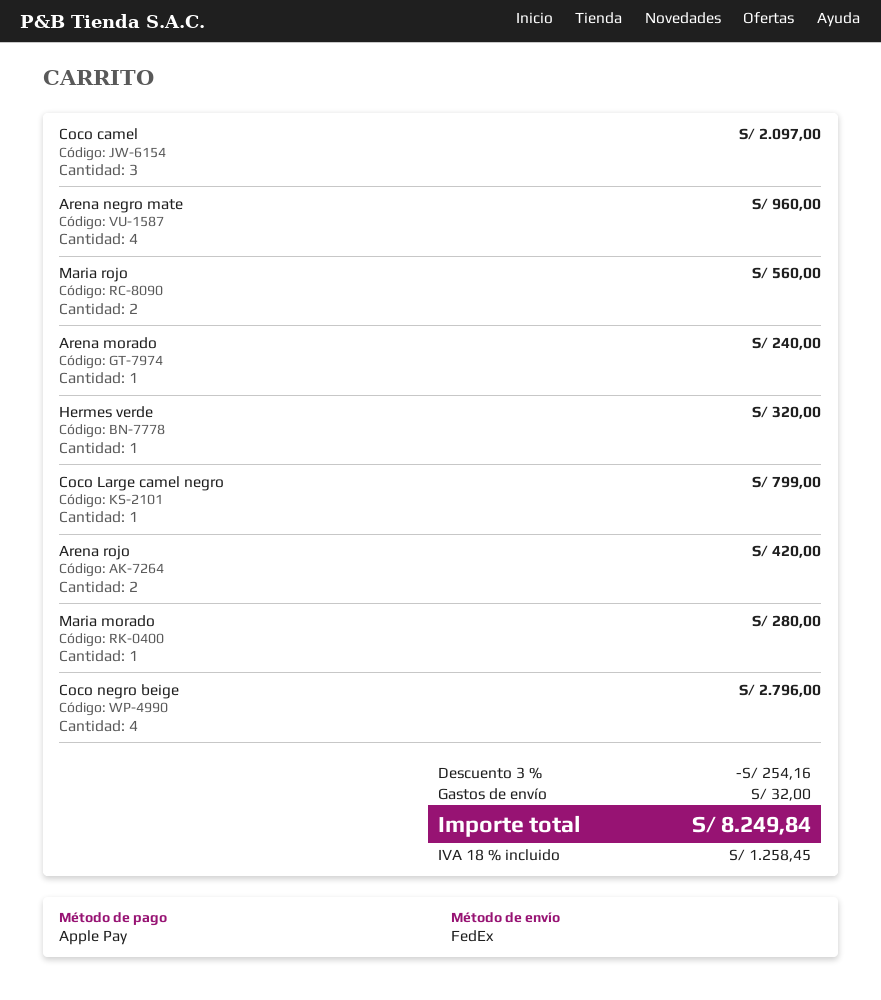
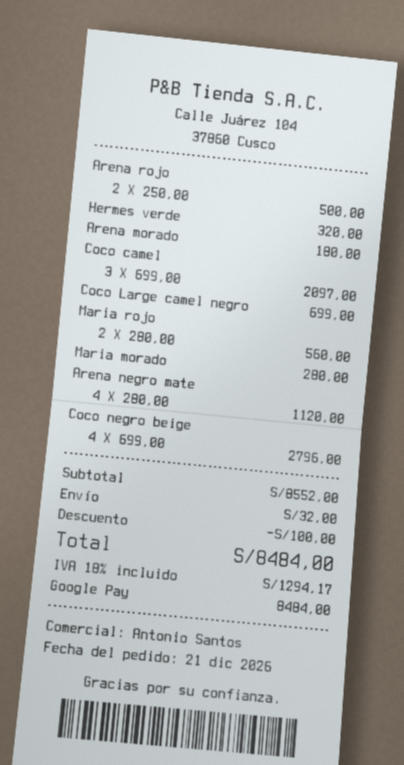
payment method: Apple Pay -> Google Pay
Arena negro mate: 4 for 960.00 -> 4 for 1120.00
Arena morado: 1 for 240.00 -> 1 for 180.00
Coco Large camel negro: 1 for 799.00 -> 1 for 699.00
Arena rojo: 2 for 420.00 -> 2 for 500.00
discount: 254.16 -> 100.00
tax: 18% = 1258.45 -> 18% = 1294.17
total: 8249.84 -> 8484.00

